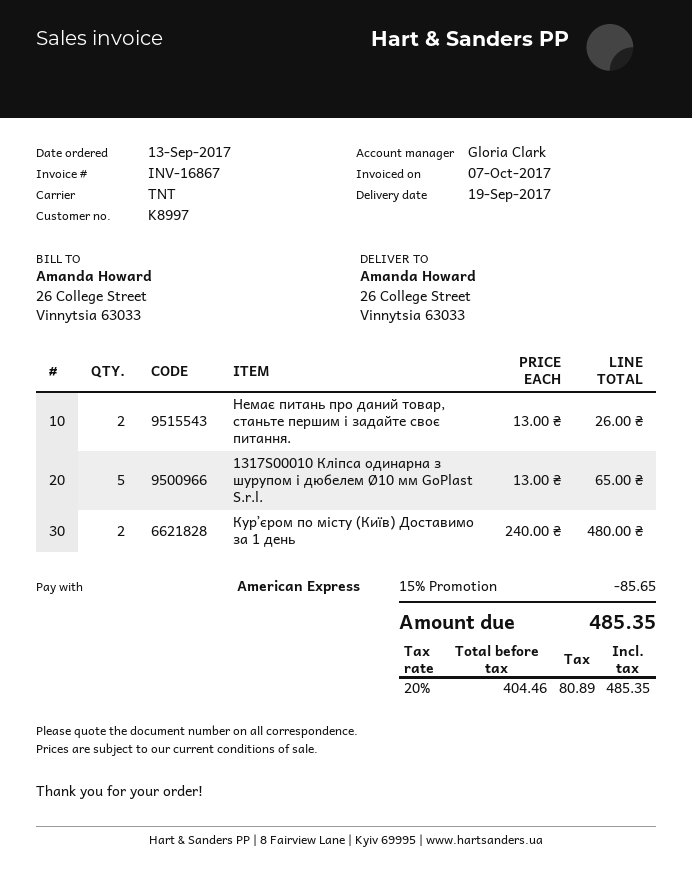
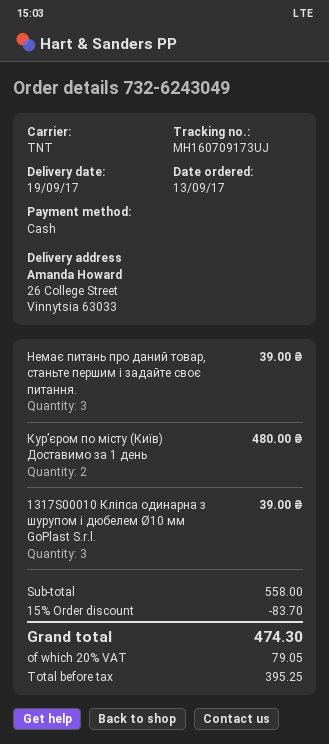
payment method: American Express -> cash
Немає питань про даний товар, станьте першим і задайте своє питання.: 2 for 26.00 -> 3 for 39.00
1317S00010 Кліпса одинарна з шурупом і дюбелем Ø10 мм GoPlast S.r.l.: 5 for 65.00 -> 3 for 39.00
discount: 15% = 85.65 -> 15% = 83.70
net: 404.46 -> 395.25
tax: 20% = 80.89 -> 20% = 79.05
total: 485.35 -> 474.30

